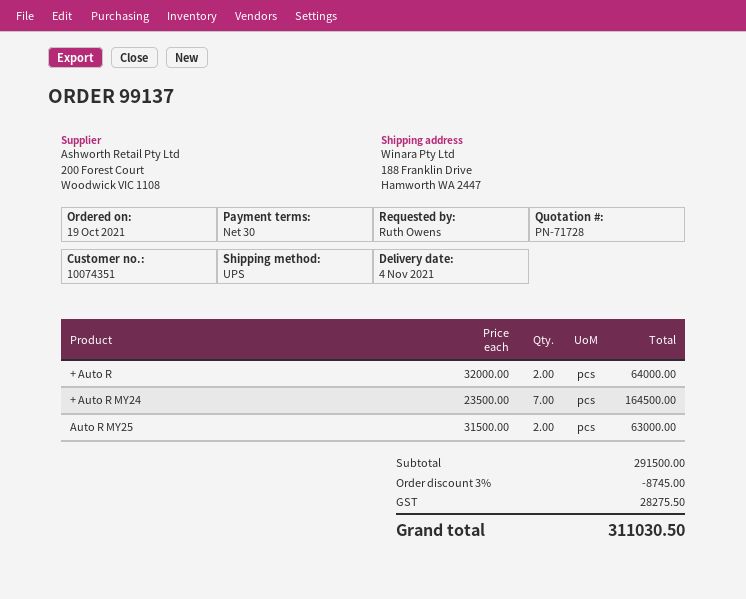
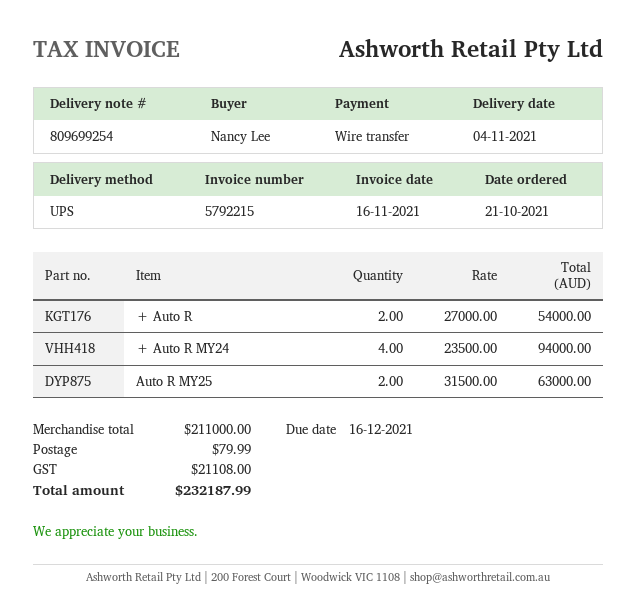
order date: 2021-10-19 -> 2021-10-21
ordered by: Ruth Owens -> Nancy Lee
+ Auto R: 2 x 32000.00 = 64000.00 -> 2 x 27000.00 = 54000.00
+ Auto R MY24: 7 x 23500.00 = 164500.00 -> 4 x 23500.00 = 94000.00
subtotal: 291500.00 -> 211000.00
discount: 3% = 8745.00 -> none
shipping: none -> 79.99
tax: 28275.50 -> 21108.00
total: 311030.50 -> 232187.99

